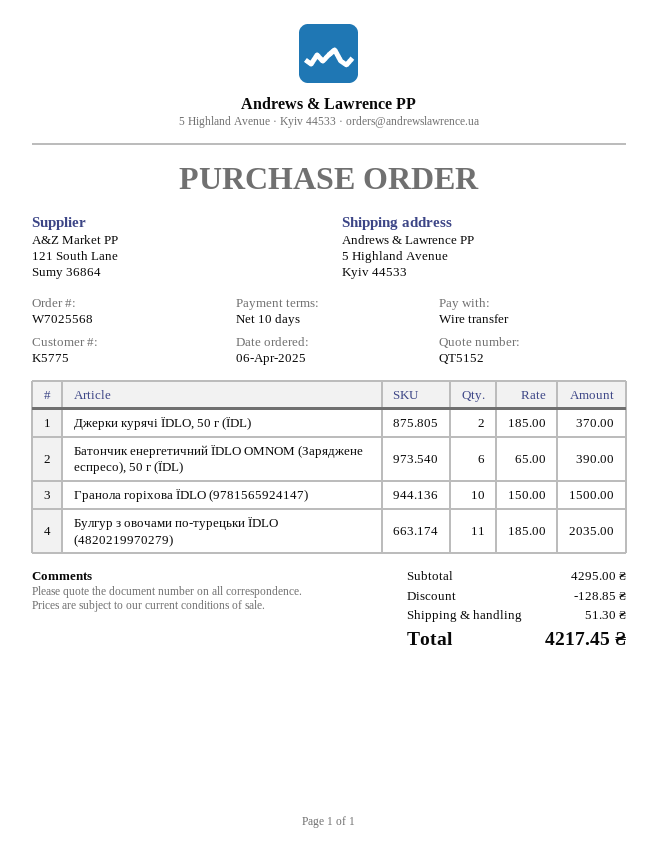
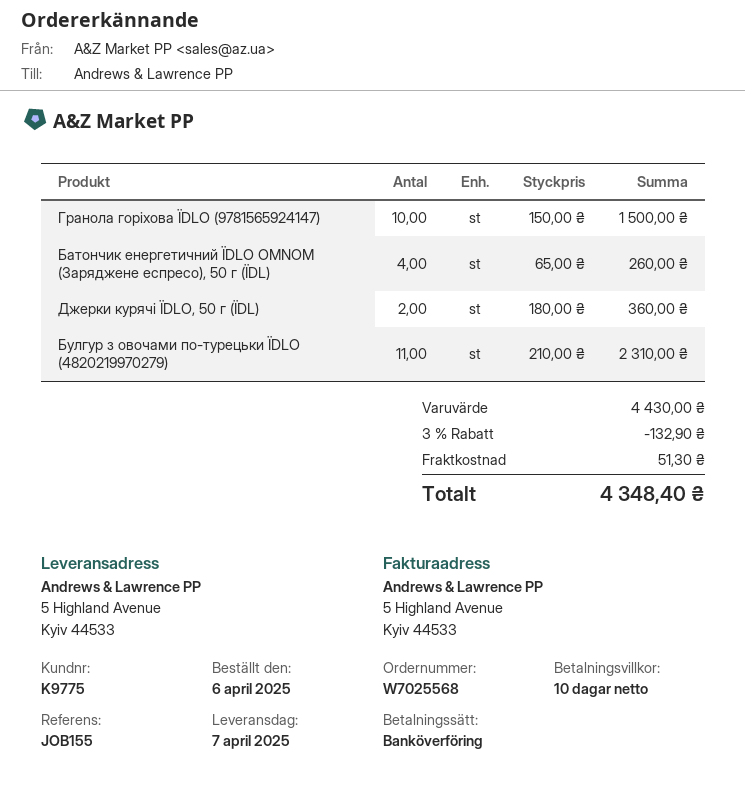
customer number: K5775 -> K9775
Джерки курячі ЇDLO, 50 г (ЇDL): 2 x 185.00 = 370.00 -> 2 x 180.00 = 360.00
Батончик енергетичний ЇDLO OMNOM (Заряджене еспресо), 50 г (ЇDL): 6 x 65.00 = 390.00 -> 4 x 65.00 = 260.00
Булгур з овочами по-турецьки ЇDLO (4820219970279): 11 x 185.00 = 2035.00 -> 11 x 210.00 = 2310.00
subtotal: 4295.00 -> 4430.00
discount: 128.85 -> 132.90
total: 4217.45 -> 4348.40

